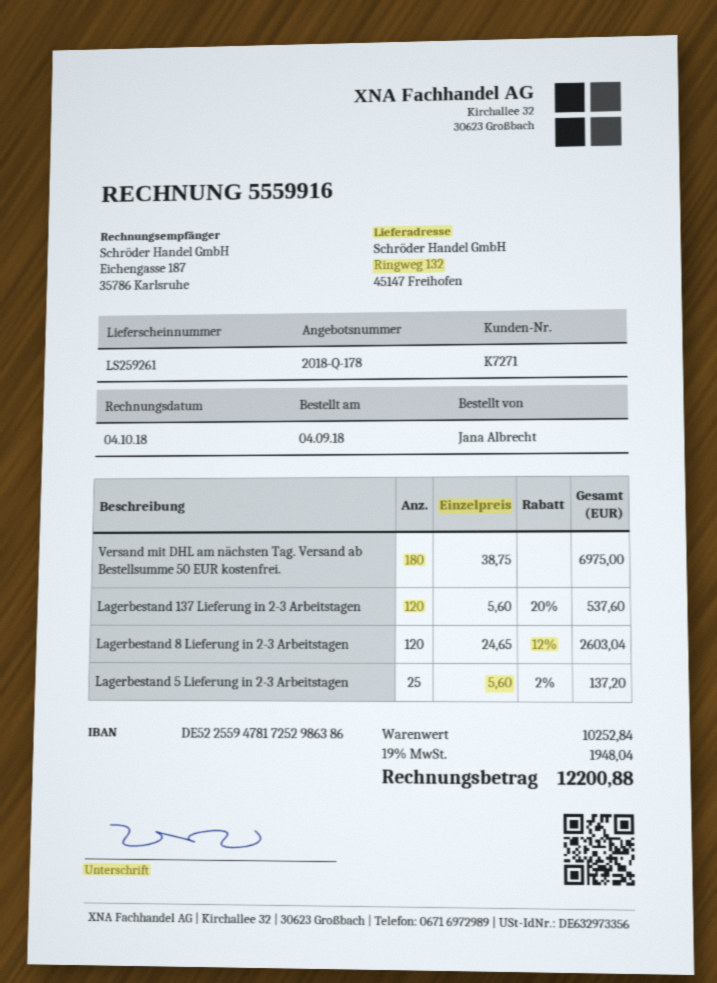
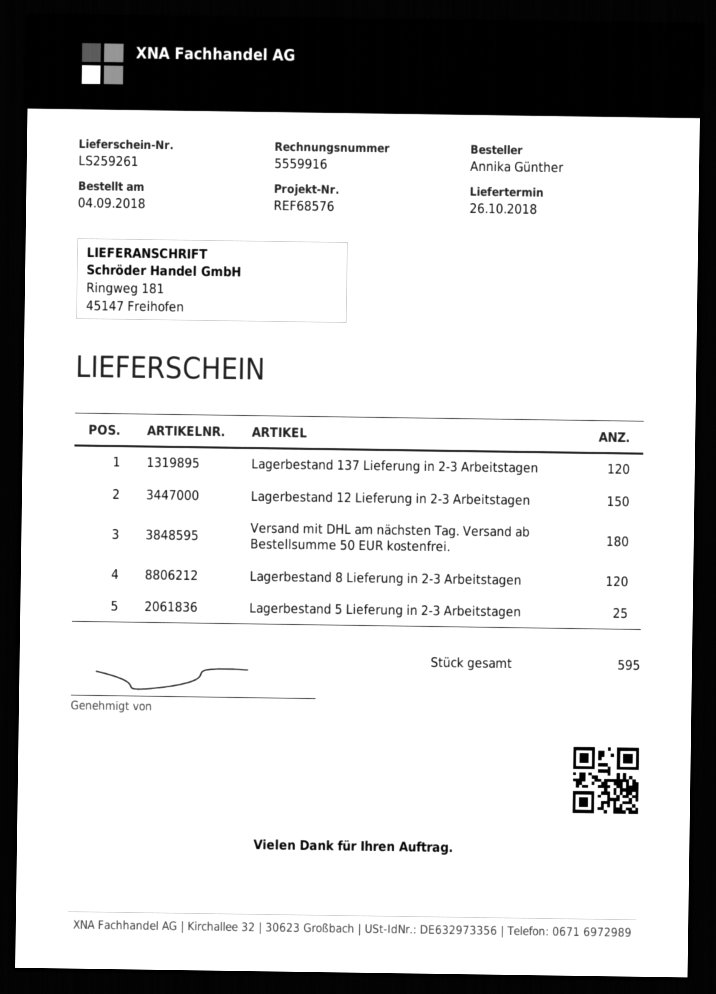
ordered by: Jana Albrecht -> Annika Günther
ship to: Ringweg 132, 45147 Freihofen -> Ringweg 181, 45147 Freihofen
Lagerbestand 12 Lieferung in 2-3 Arbeitstagen: none -> 150

